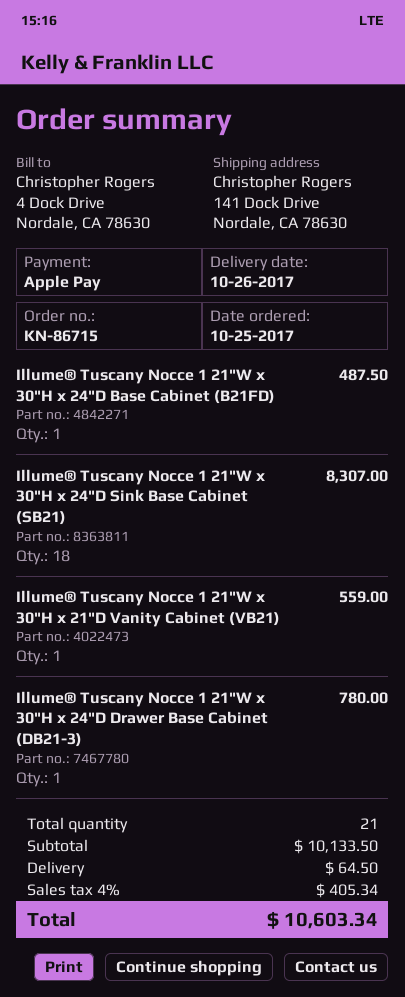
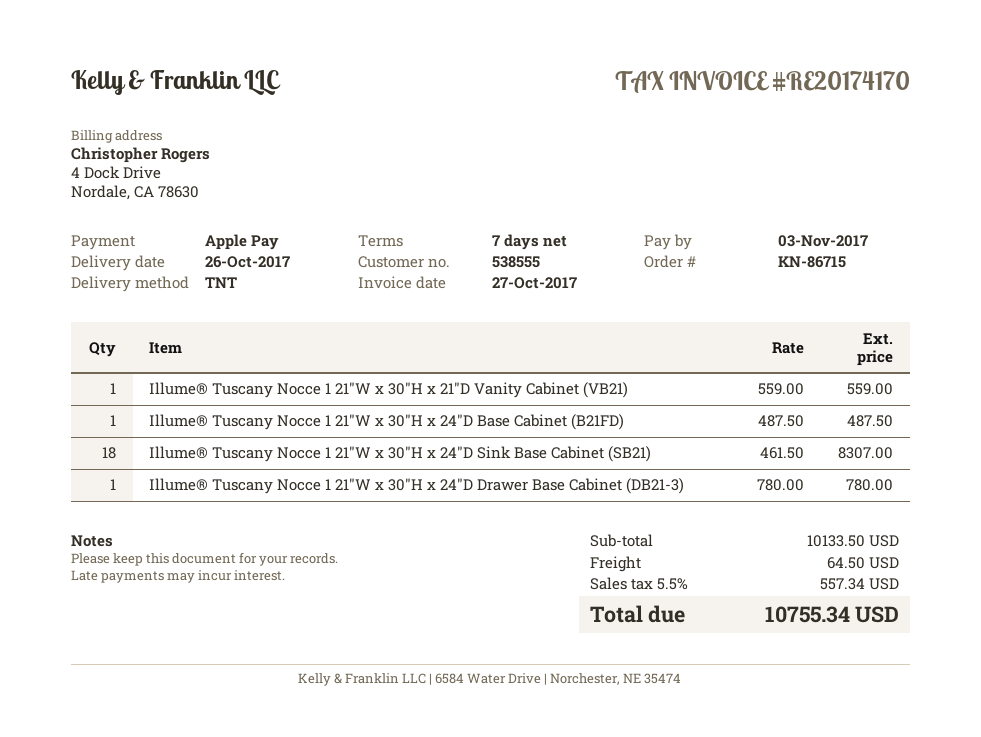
tax: 4% = 405.34 -> 5.5% = 557.34
total: 10603.34 -> 10755.34

